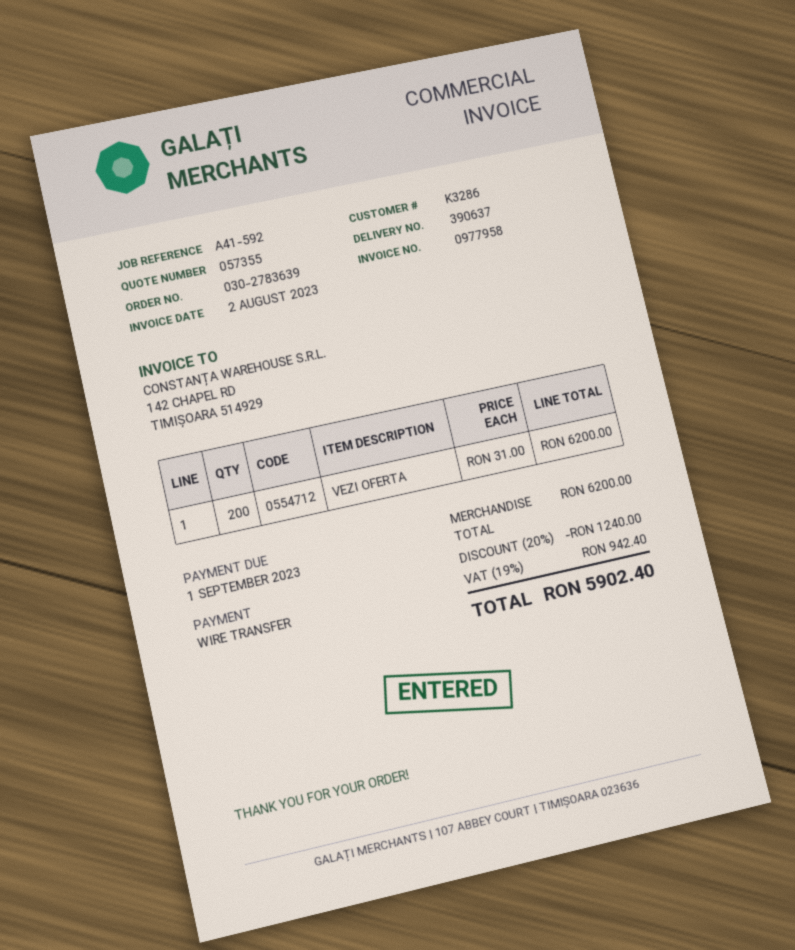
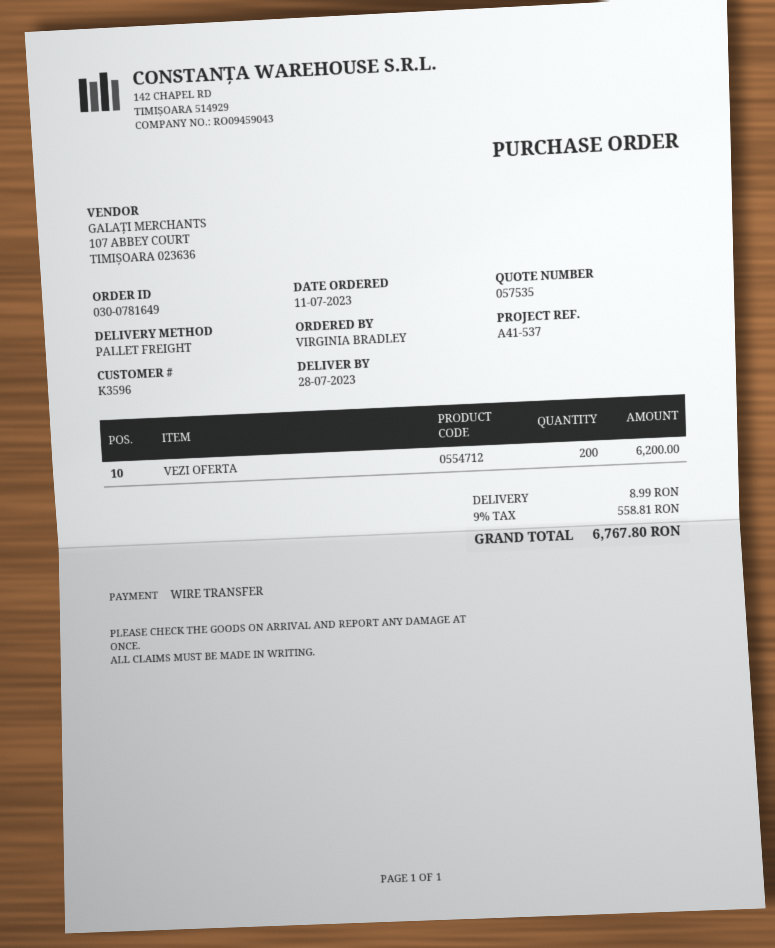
quote number: 057355 -> 057535
order number: 030-2783639 -> 030-0781649
customer number: K3286 -> K3596
reference: A41-592 -> A41-537
discount: 20% = 1240.00 -> none
shipping: none -> 8.99
tax: 19% = 942.40 -> 9% = 558.81
total: 5902.40 -> 6767.80

